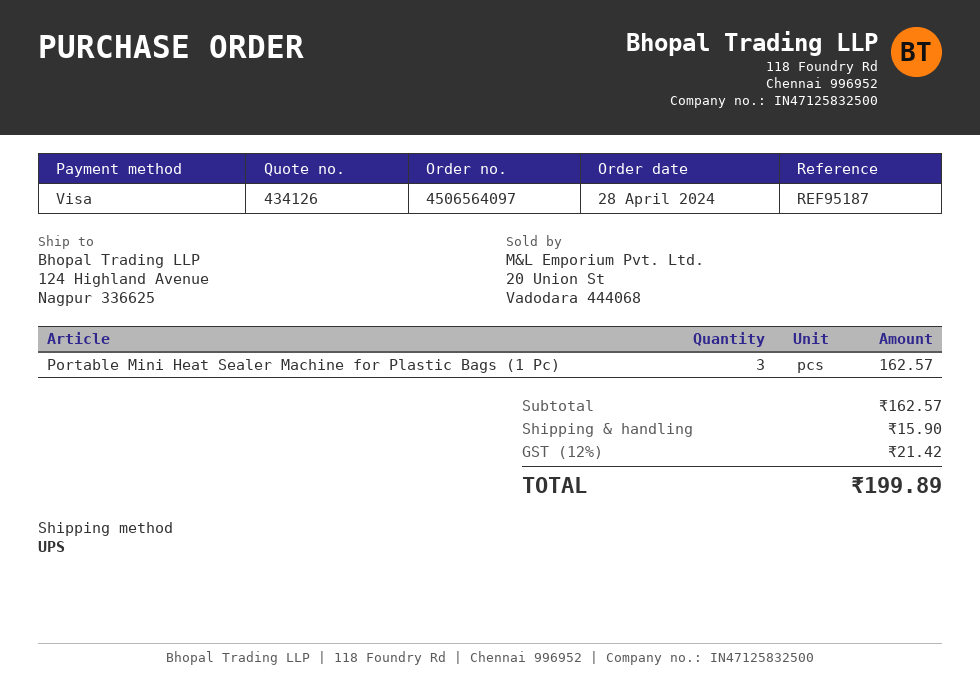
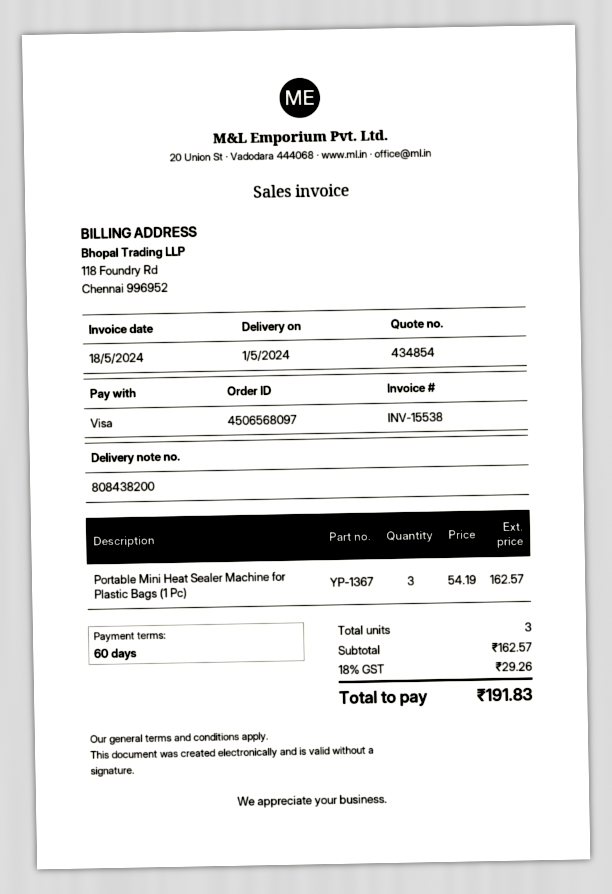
quote number: 434126 -> 434854
order number: 4506564097 -> 4506568097
shipping: 15.90 -> none
tax: 12% = 21.42 -> 18% = 29.26
total: 199.89 -> 191.83

